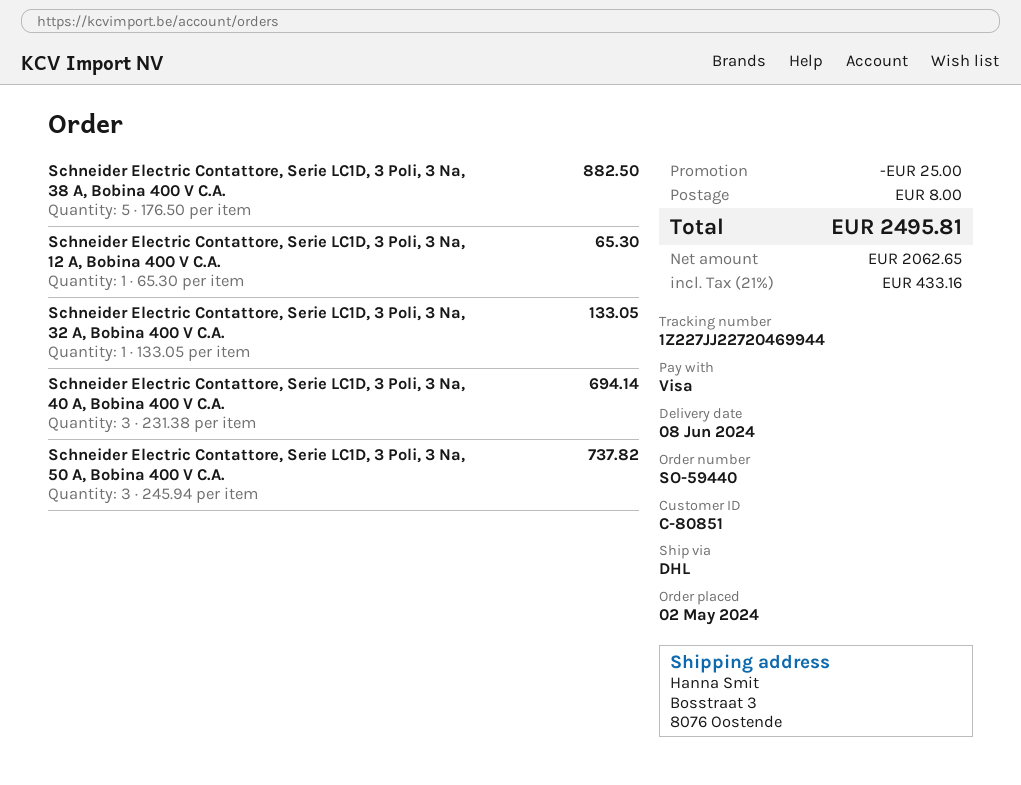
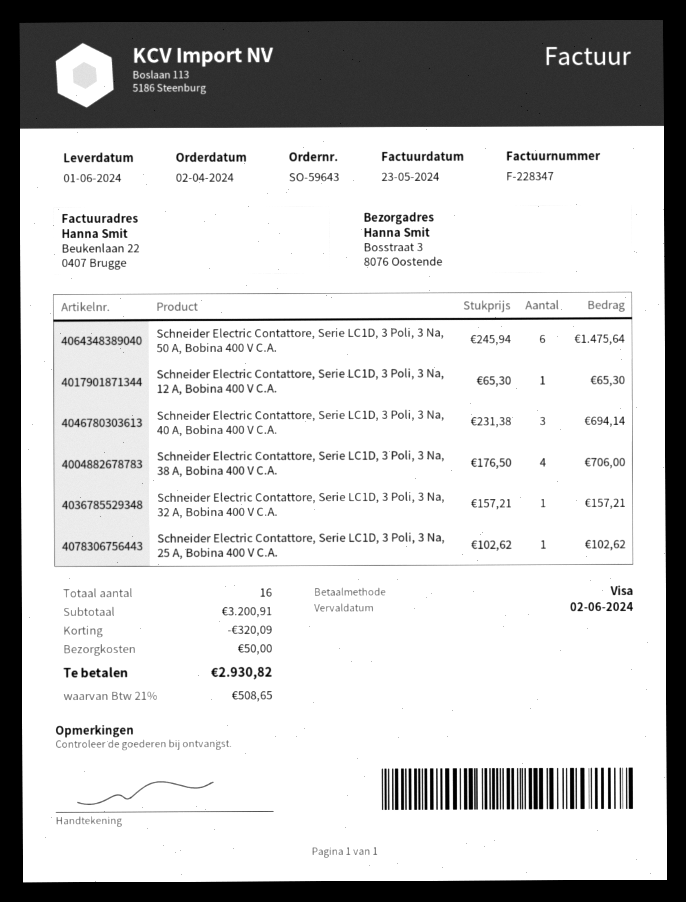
order number: SO-59440 -> SO-59643
order date: 2024-05-02 -> 2024-04-02
delivery date: 2024-06-08 -> 2024-06-01
Schneider Electric Contattore, Serie LC1D, 3 Poli, 3 Na, 38 A, Bobina 400 V C.A.: 5 x 176.50 = 882.50 -> 4 x 176.50 = 706.00
Schneider Electric Contattore, Serie LC1D, 3 Poli, 3 Na, 32 A, Bobina 400 V C.A.: 1 x 133.05 = 133.05 -> 1 x 157.21 = 157.21
Schneider Electric Contattore, Serie LC1D, 3 Poli, 3 Na, 50 A, Bobina 400 V C.A.: 3 x 245.94 = 737.82 -> 6 x 245.94 = 1475.64
Schneider Electric Contattore, Serie LC1D, 3 Poli, 3 Na, 25 A, Bobina 400 V C.A.: none -> 1 x 102.62 = 102.62
discount: 25.00 -> 320.09
shipping: 8.00 -> 50.00
tax: 21% = 433.16 -> 21% = 508.65
total: 2495.81 -> 2930.82

